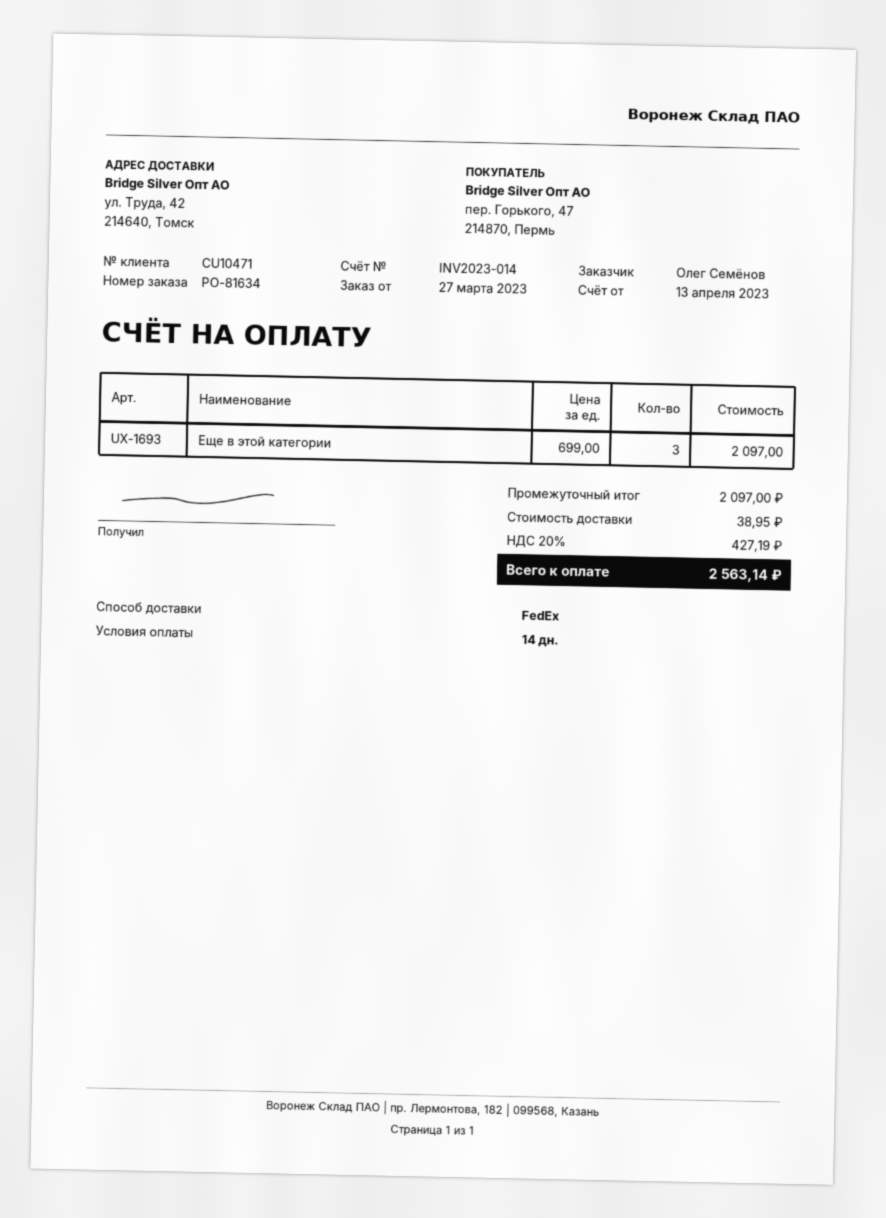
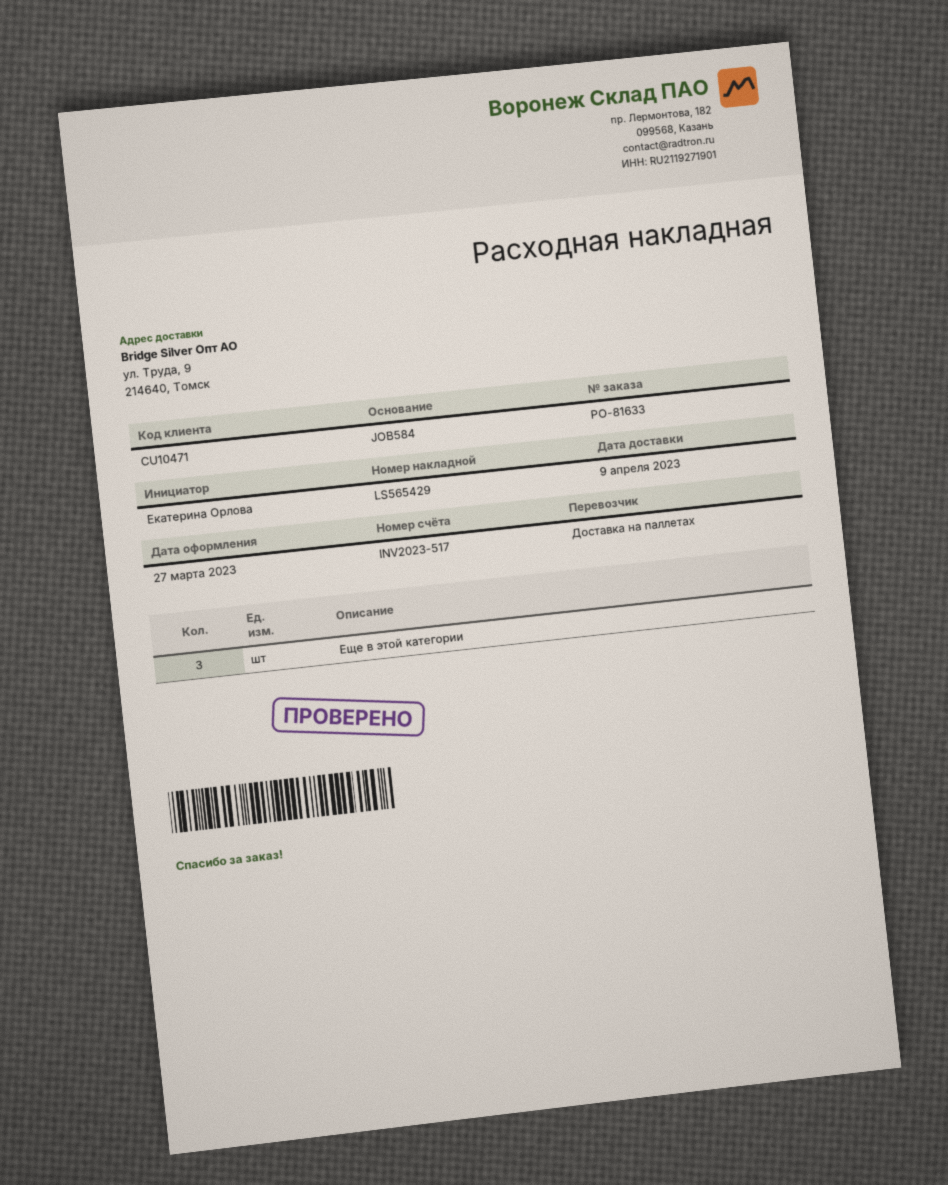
order number: PO-81634 -> PO-81633
invoice number: INV2023-014 -> INV2023-517
ordered by: Олег Семёнов -> Екатерина Орлова
shipping method: FedEx -> pallet freight
ship to: ул. Труда, 42, 214640, Томск -> ул. Труда, 9, 214640, Томск

